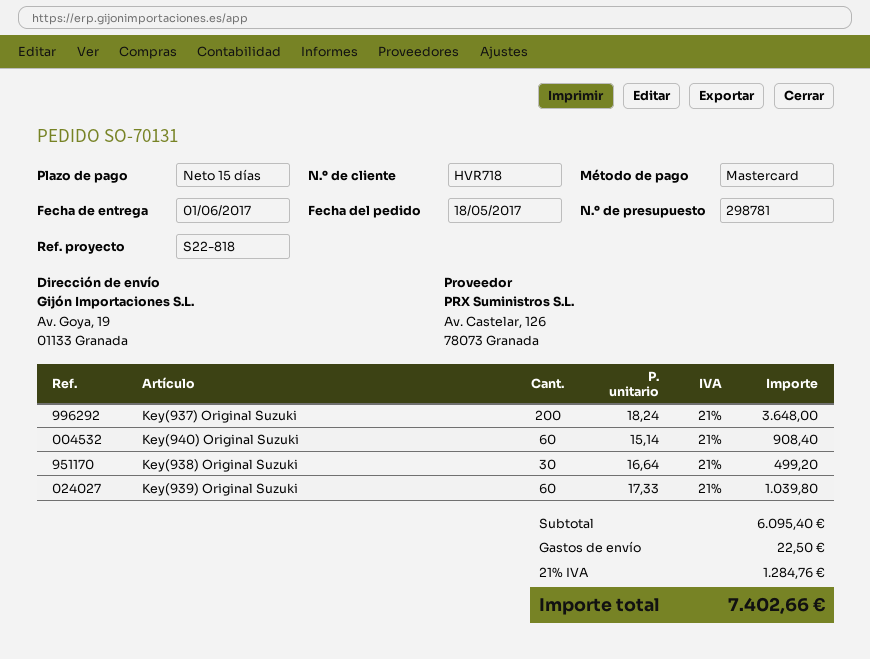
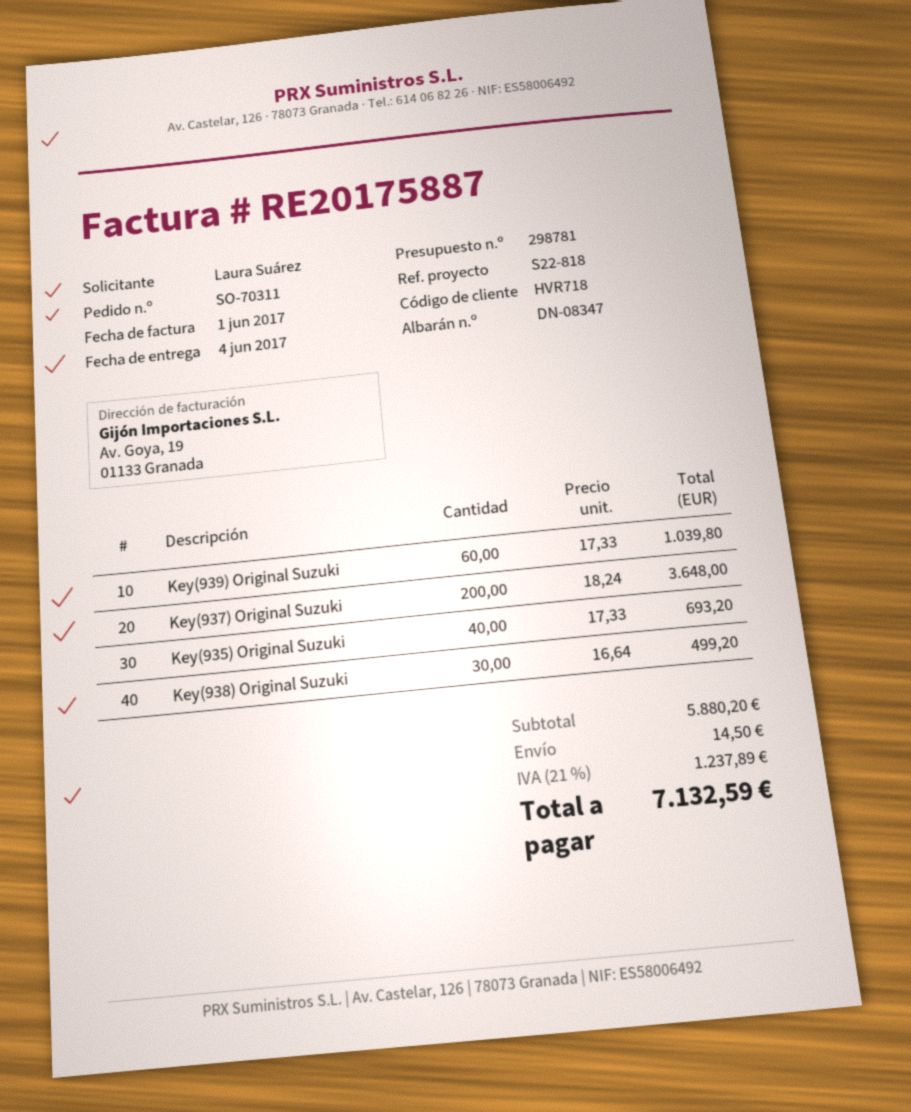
order number: SO-70131 -> SO-70311
delivery date: 2017-06-01 -> 2017-06-04
Key(940) Original Suzuki: 60 x 15.14 = 908.40 -> none
Key(935) Original Suzuki: none -> 40 x 17.33 = 693.20
subtotal: 6095.40 -> 5880.20
shipping: 22.50 -> 14.50
tax: 21% = 1284.76 -> 21% = 1237.89
total: 7402.66 -> 7132.59

